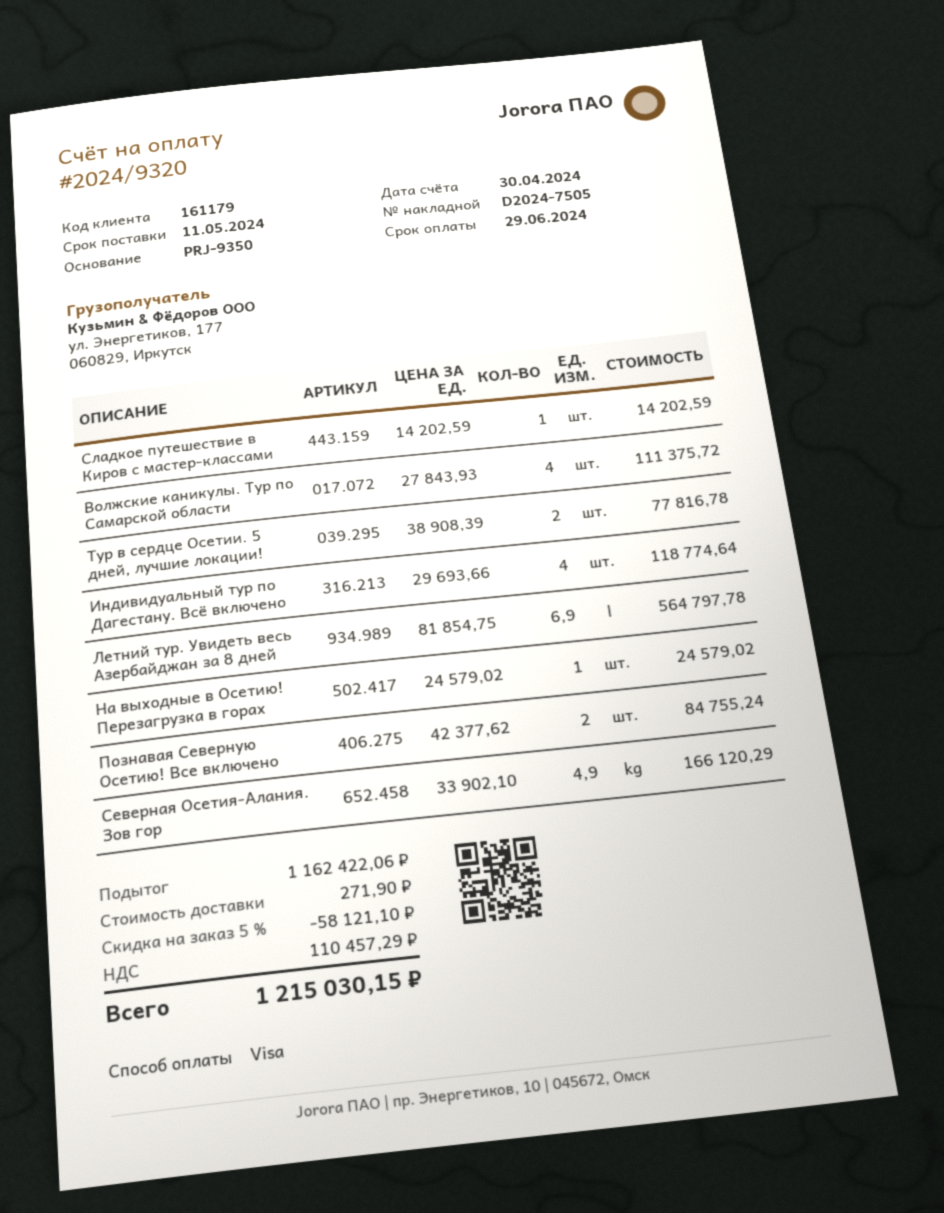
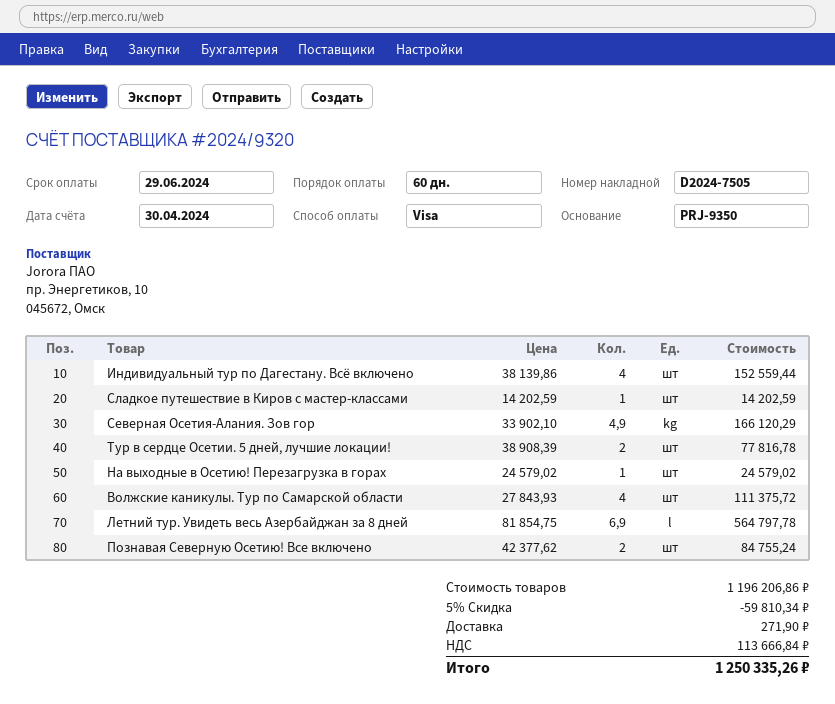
Индивидуальный тур по Дагестану. Всё включено: 4 x 29693.66 = 118774.64 -> 4 x 38139.86 = 152559.44
subtotal: 1162422.06 -> 1196206.86
discount: 5% = 58121.10 -> 5% = 59810.34
tax: 110457.29 -> 113666.84
total: 1215030.15 -> 1250335.26

